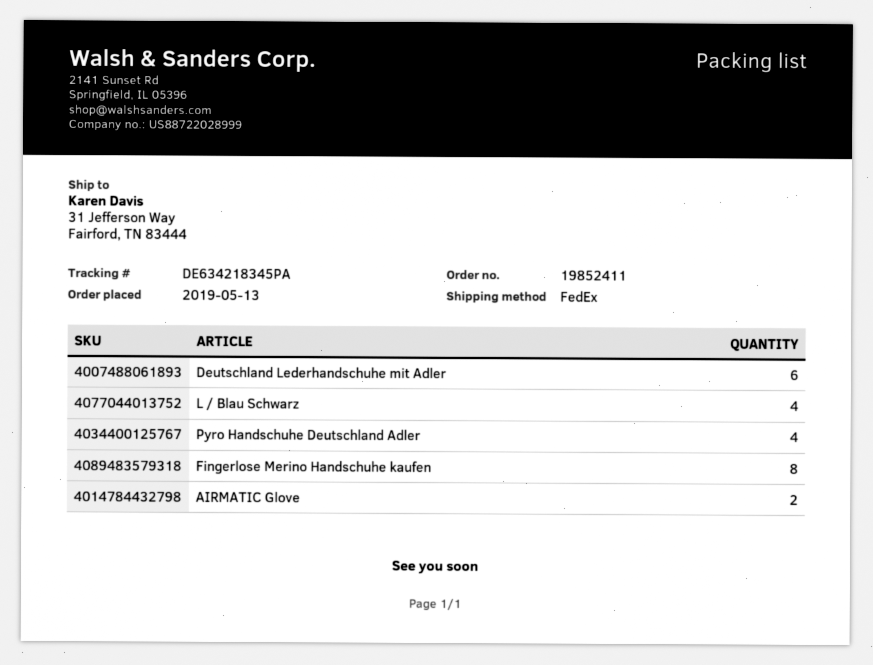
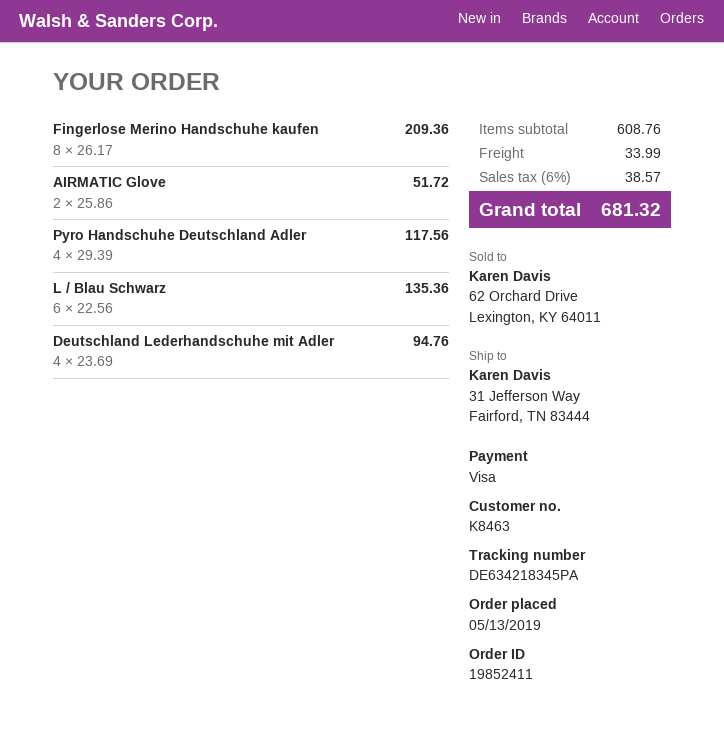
Deutschland Lederhandschuhe mit Adler: 6 -> 4
L / Blau Schwarz: 4 -> 6

